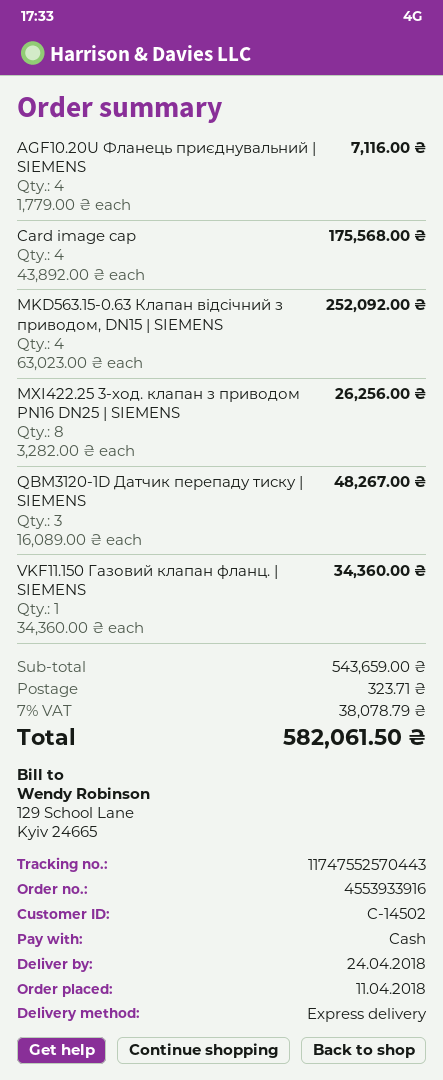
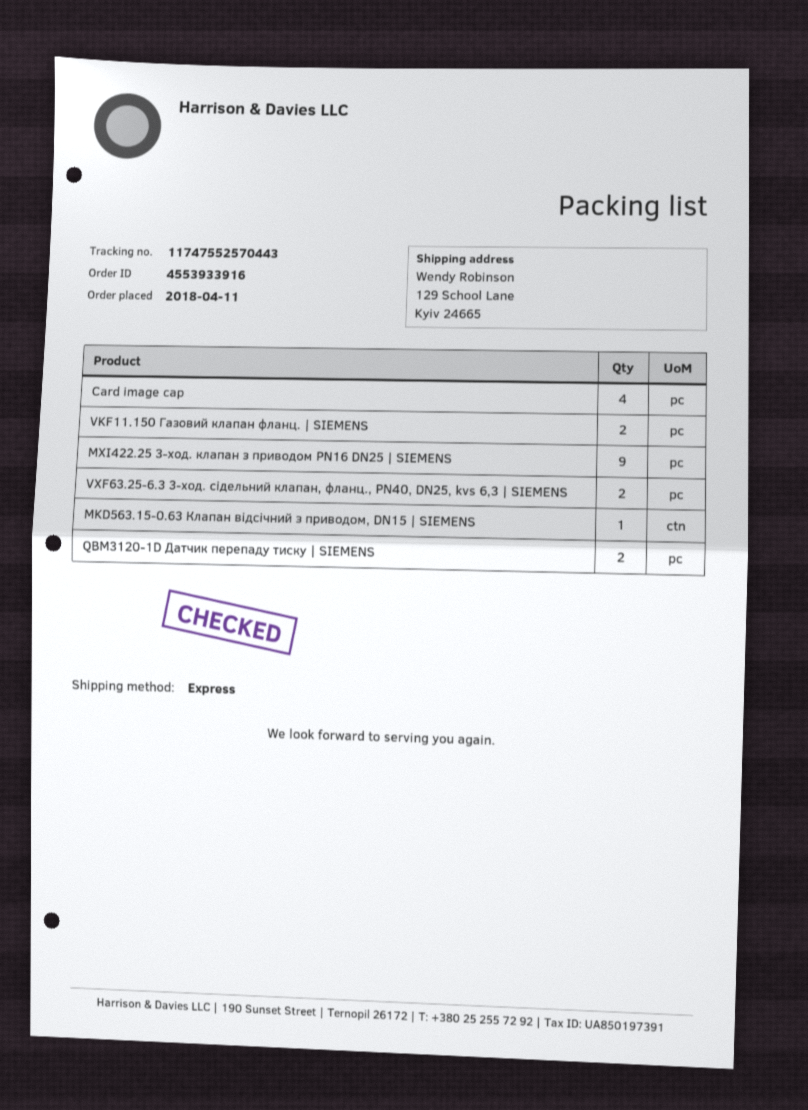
AGF10.20U Фланець приєднувальний | SIEMENS: 4 -> none
MKD563.15-0.63 Клапан відсічний з приводом, DN15 | SIEMENS: 4 -> 1
MXI422.25 3-ход. клапан з приводом PN16 DN25 | SIEMENS: 8 -> 9
QBM3120-1D Датчик перепаду тиску | SIEMENS: 3 -> 2
VKF11.150 Газовий клапан фланц. | SIEMENS: 1 -> 2
VXF63.25-6.3 3-ход. сідельний клапан, фланц., PN40, DN25, kvs 6,3 | SIEMENS: none -> 2

